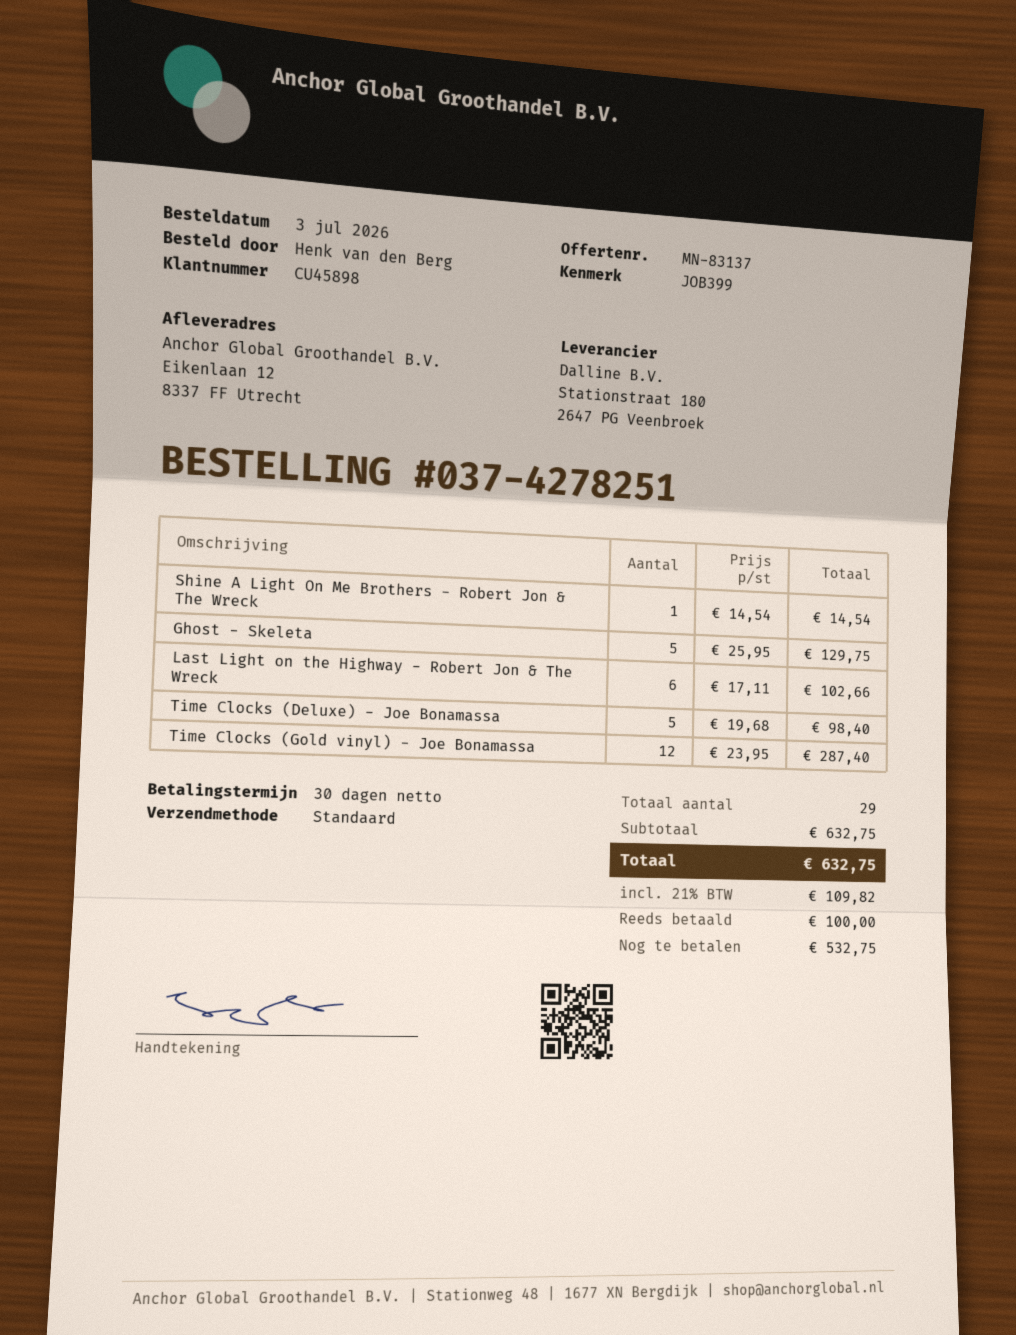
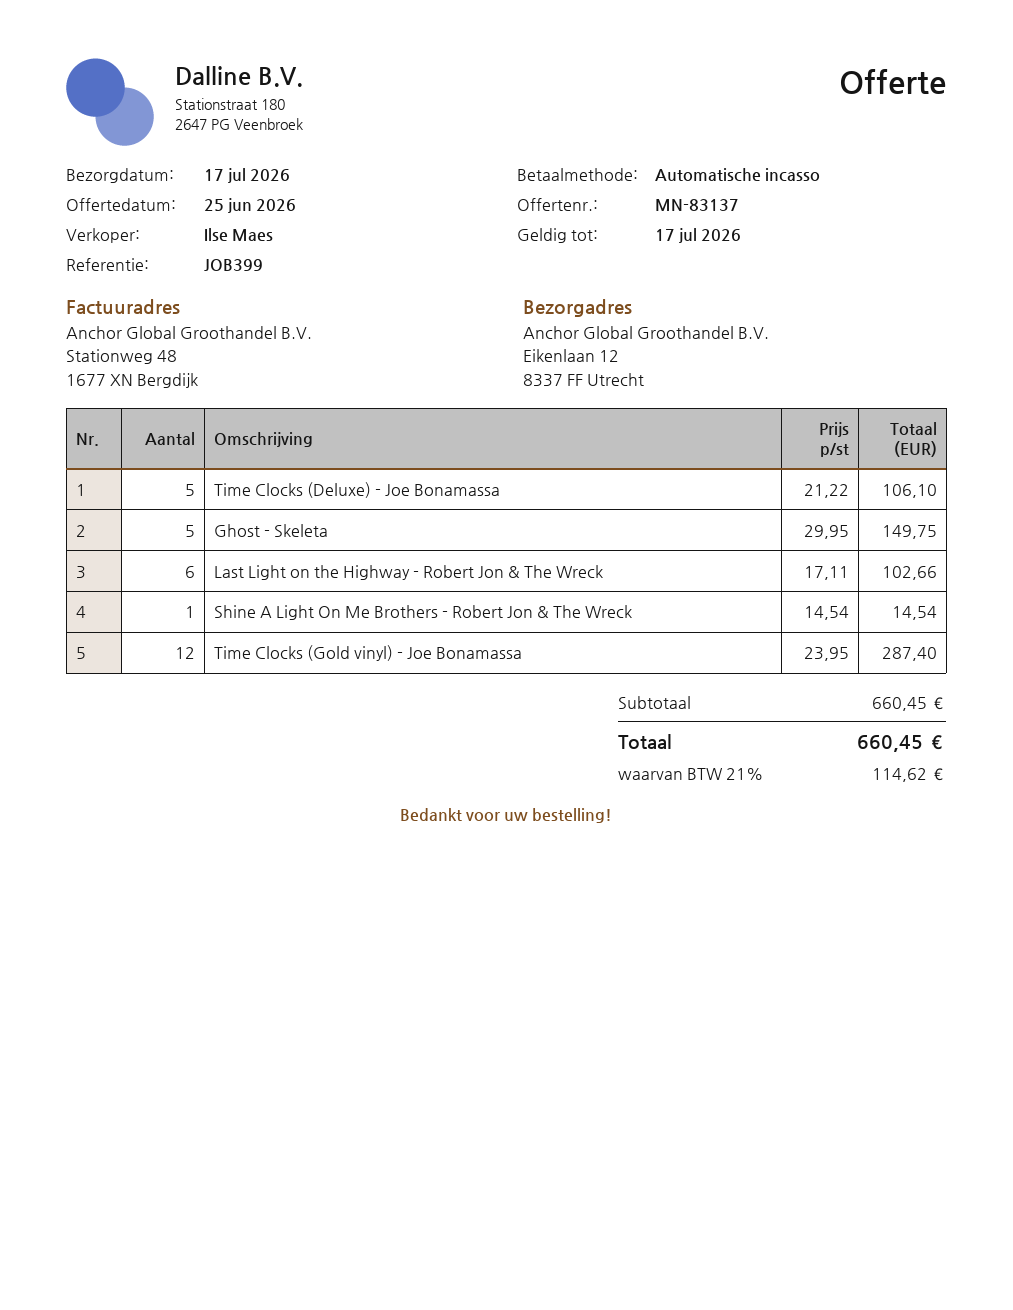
Ghost - Skeleta: 5 x 25.95 = 129.75 -> 5 x 29.95 = 149.75
Time Clocks (Deluxe) - Joe Bonamassa: 5 x 19.68 = 98.40 -> 5 x 21.22 = 106.10
subtotal: 632.75 -> 660.45
tax: 21% = 109.82 -> 21% = 114.62
total: 632.75 -> 660.45

